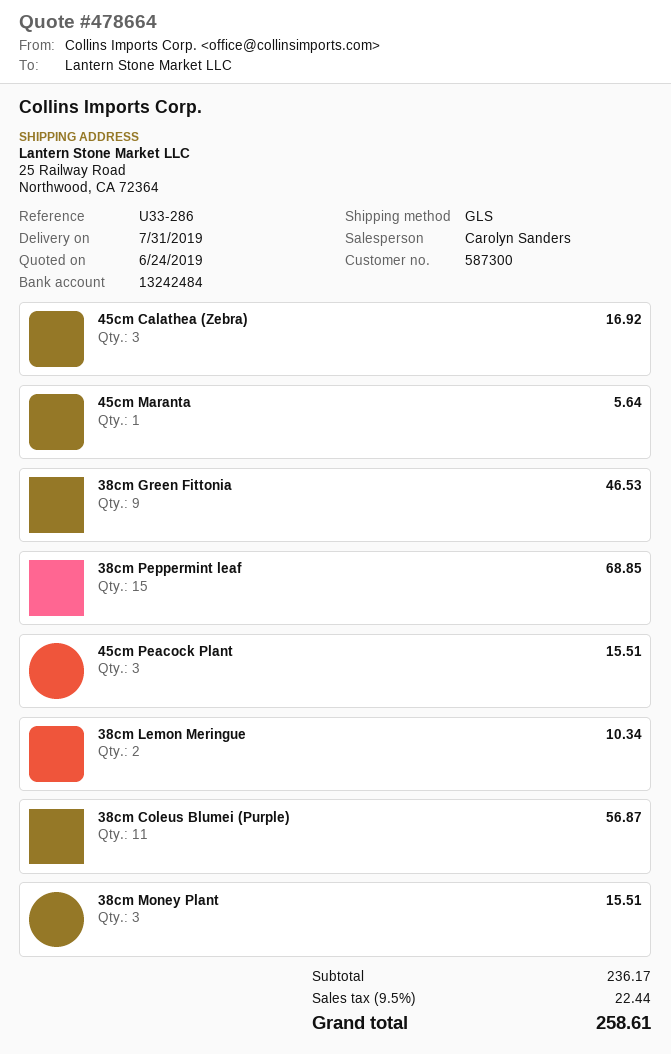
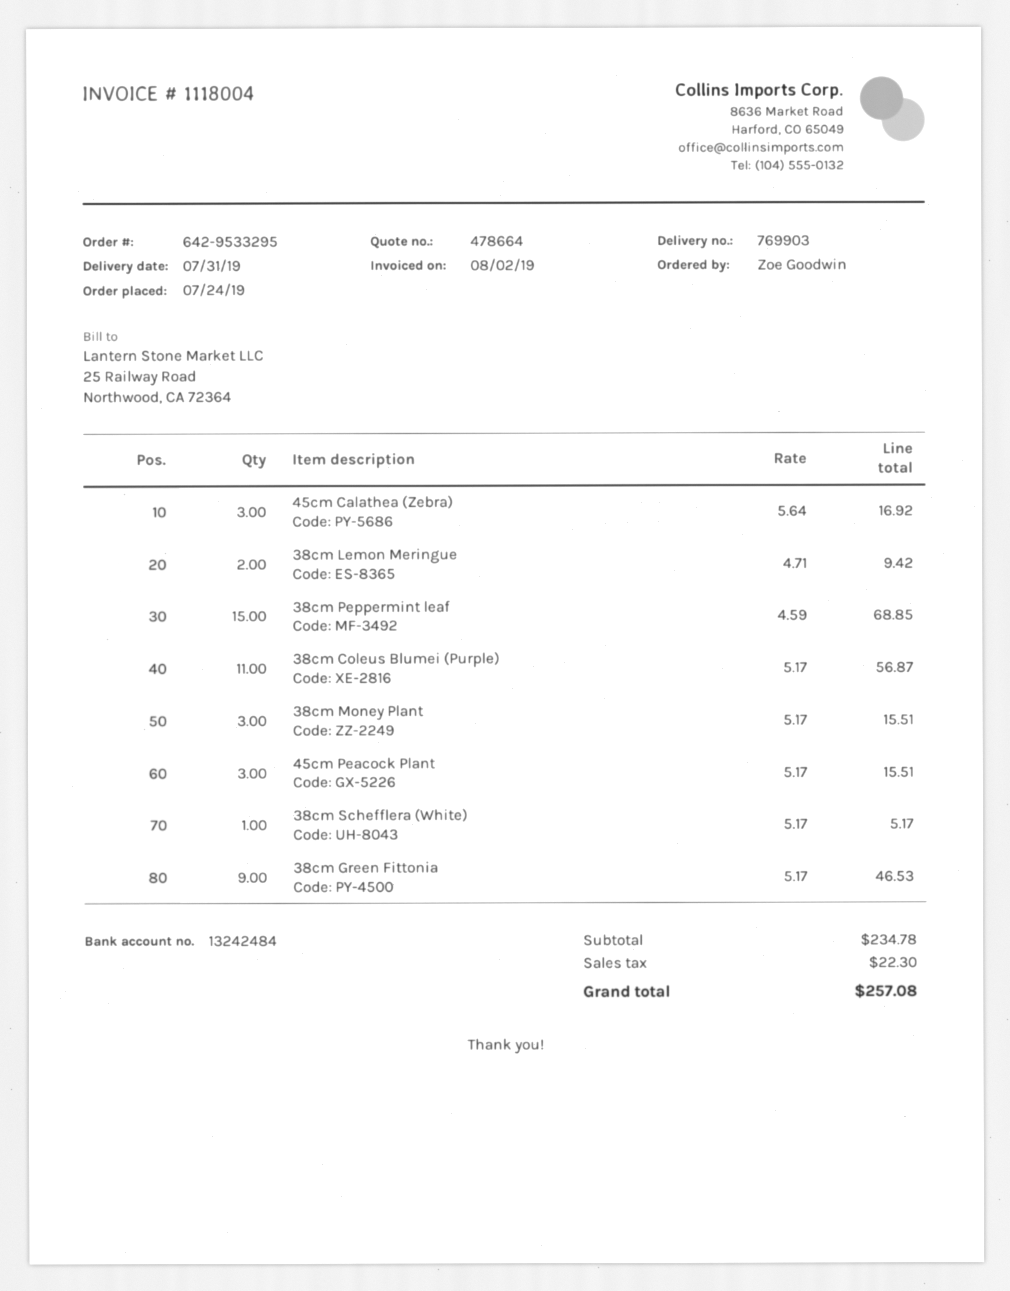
45cm Maranta: 1 for 5.64 -> none
38cm Lemon Meringue: 2 for 10.34 -> 2 for 9.42
38cm Schefflera (White): none -> 1 for 5.17
subtotal: 236.17 -> 234.78
tax: 22.44 -> 22.30
total: 258.61 -> 257.08

